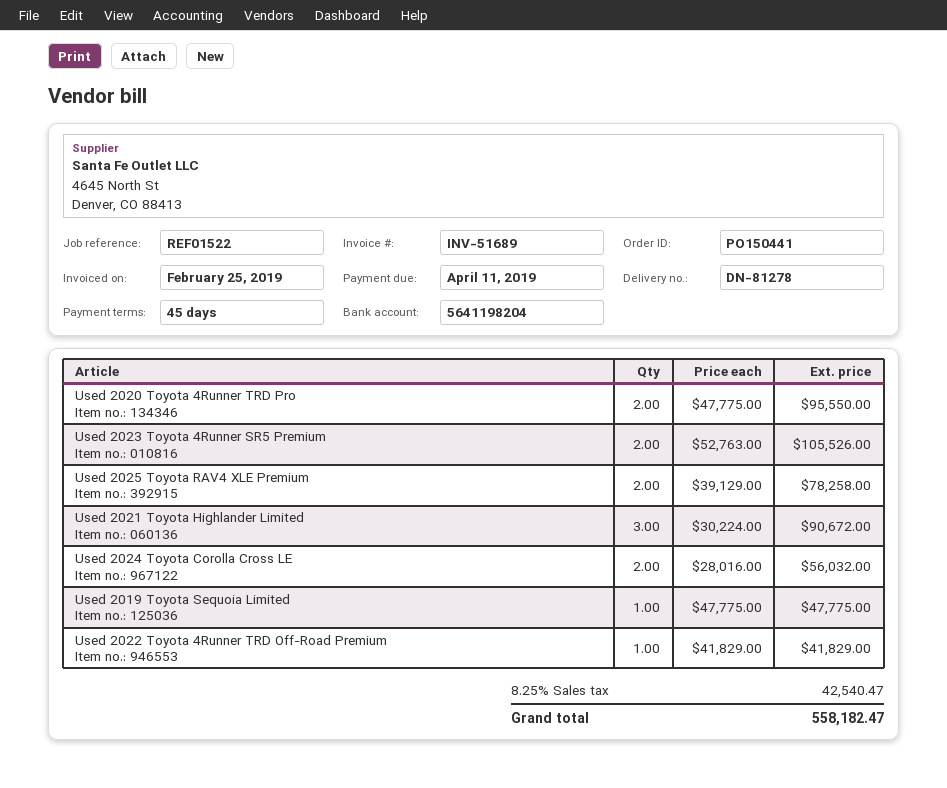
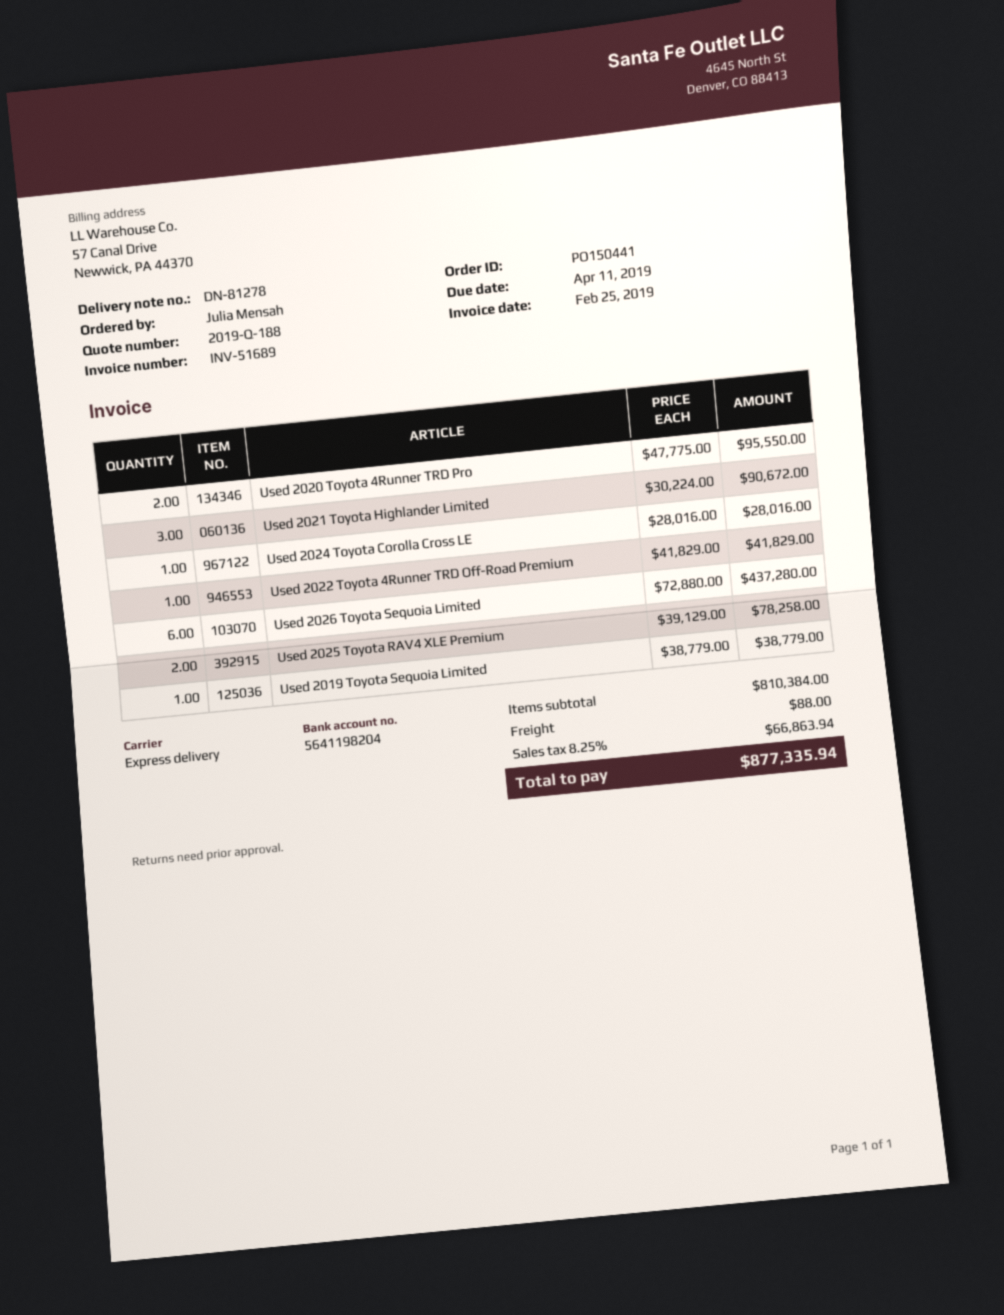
Used 2023 Toyota 4Runner SR5 Premium: 2 x 52763.00 = 105526.00 -> none
Used 2024 Toyota Corolla Cross LE: 2 x 28016.00 = 56032.00 -> 1 x 28016.00 = 28016.00
Used 2019 Toyota Sequoia Limited: 1 x 47775.00 = 47775.00 -> 1 x 38779.00 = 38779.00
Used 2026 Toyota Sequoia Limited: none -> 6 x 72880.00 = 437280.00
shipping: none -> 88.00
tax: 8.25% = 42540.47 -> 8.25% = 66863.94
total: 558182.47 -> 877335.94

